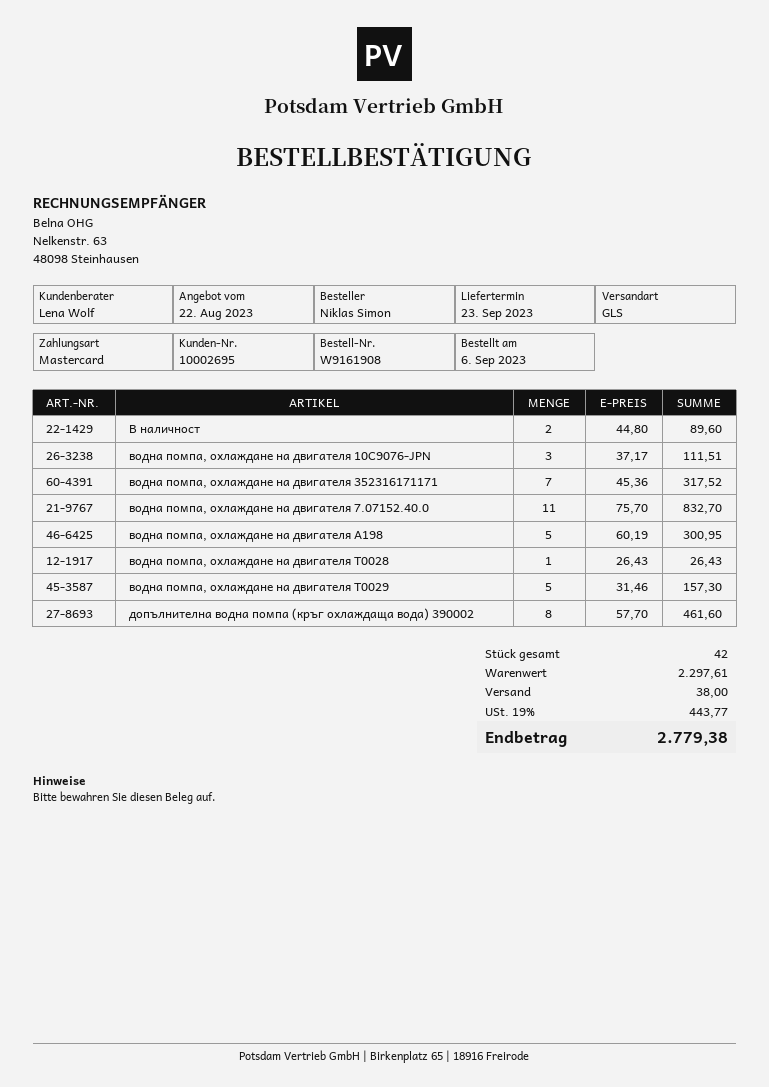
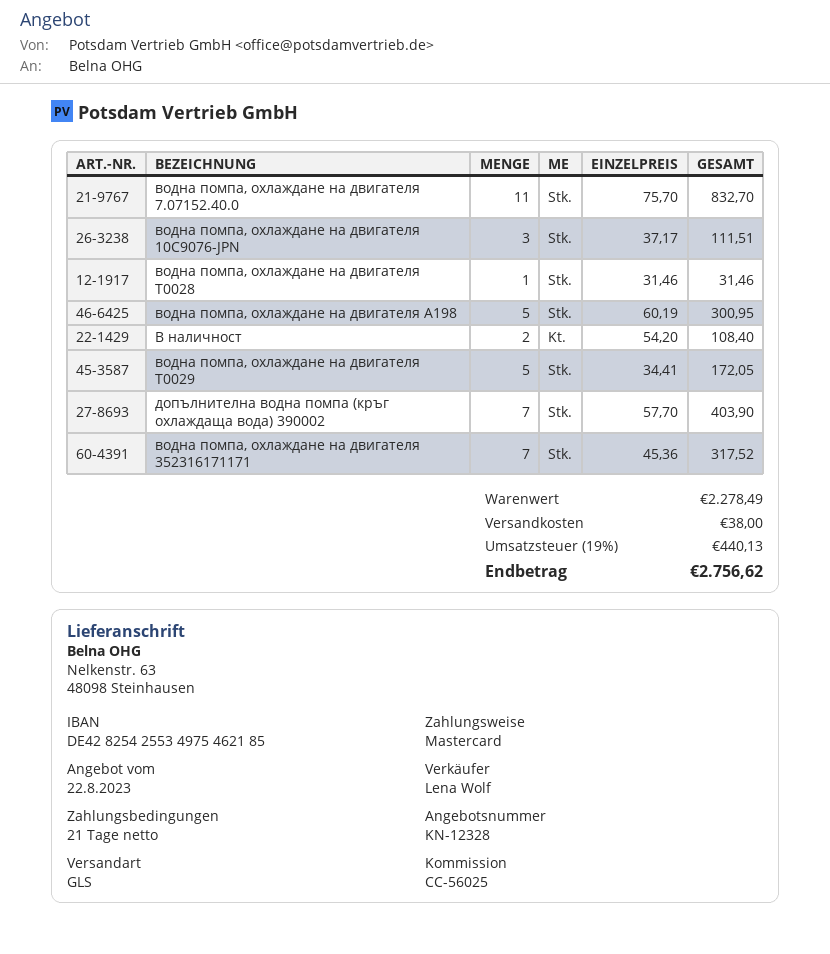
В наличност: 2 x 44.80 = 89.60 -> 2 x 54.20 = 108.40
водна помпа, охлаждане на двигателя T0028: 1 x 26.43 = 26.43 -> 1 x 31.46 = 31.46
водна помпа, охлаждане на двигателя T0029: 5 x 31.46 = 157.30 -> 5 x 34.41 = 172.05
допълнителна водна помпа (кръг охлаждаща вода) 390002: 8 x 57.70 = 461.60 -> 7 x 57.70 = 403.90
subtotal: 2297.61 -> 2278.49
tax: 19% = 443.77 -> 19% = 440.13
total: 2779.38 -> 2756.62

